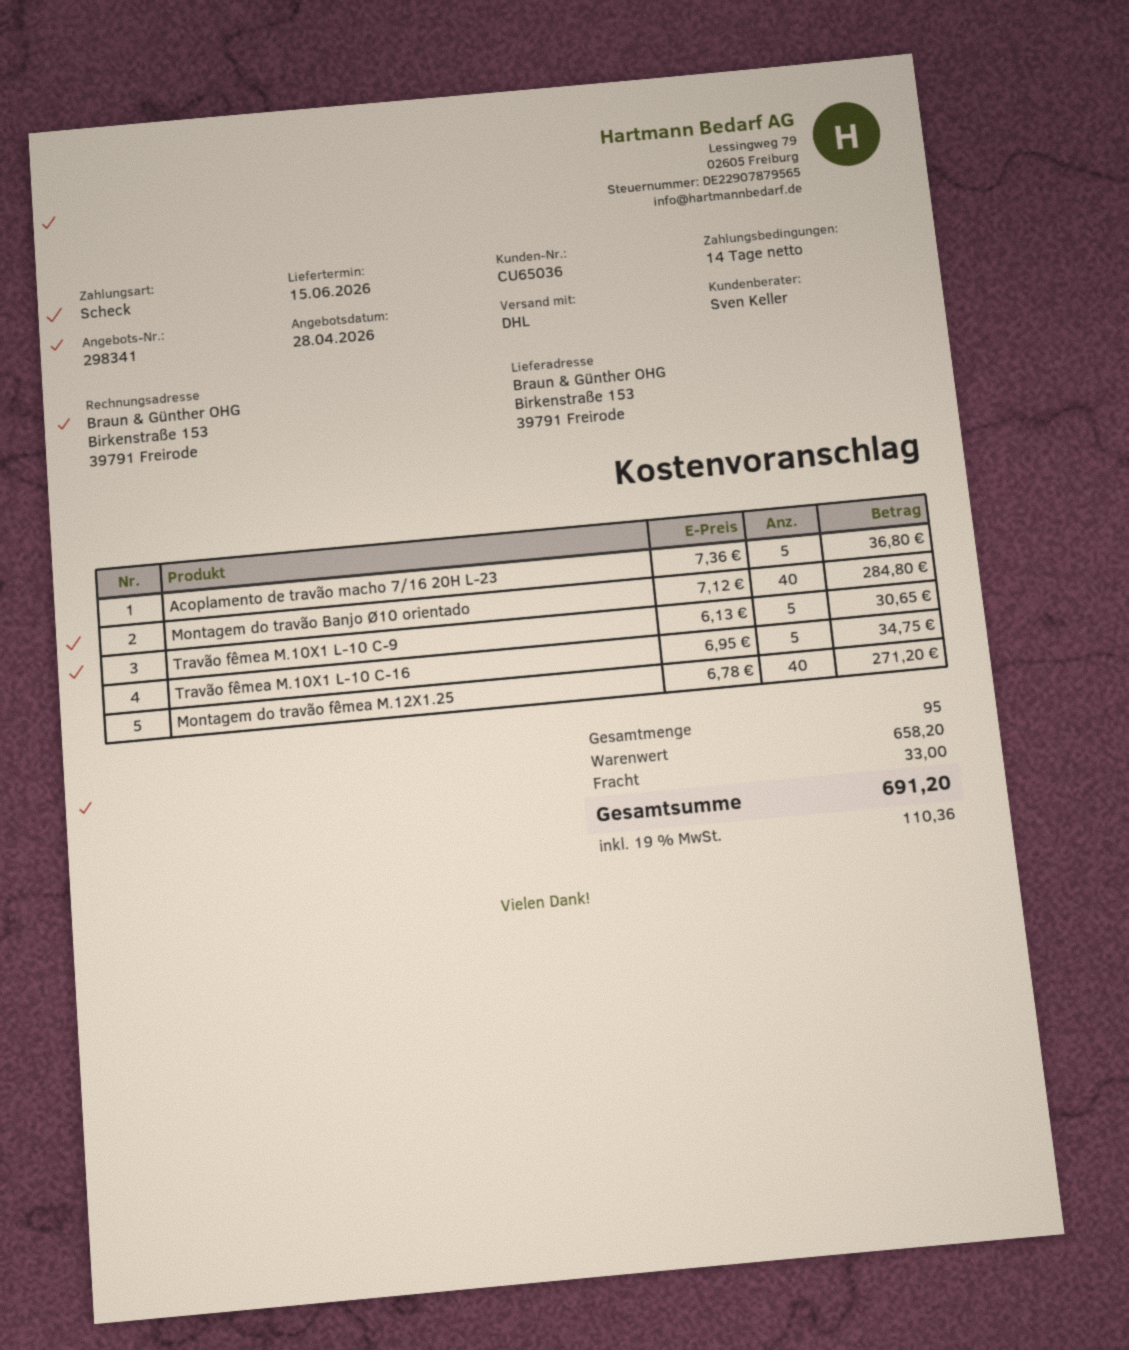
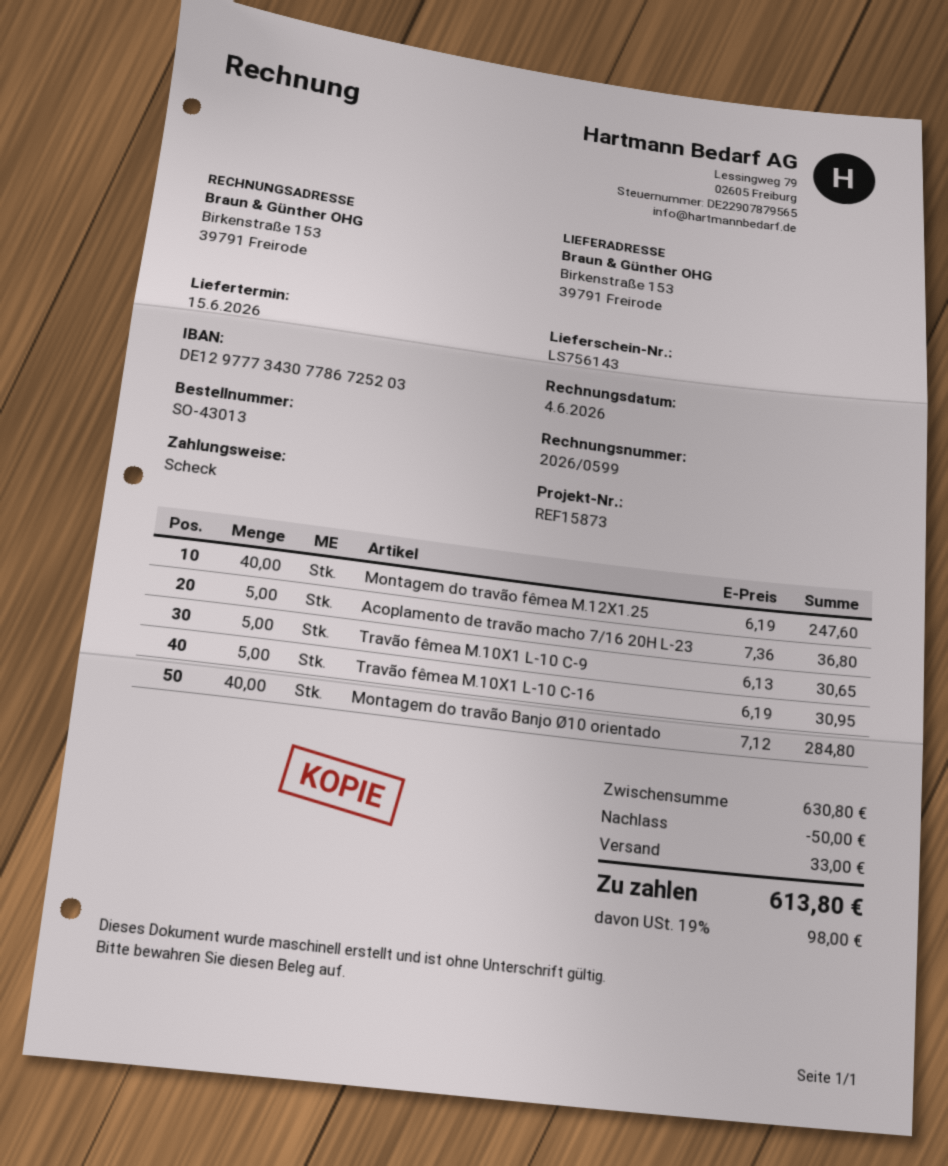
Travão fêmea M.10X1 L-10 C-16: 5 x 6.95 = 34.75 -> 5 x 6.19 = 30.95
Montagem do travão fêmea M.12X1.25: 40 x 6.78 = 271.20 -> 40 x 6.19 = 247.60
subtotal: 658.20 -> 630.80
discount: none -> 50.00
tax: 19% = 110.36 -> 19% = 98.00
total: 691.20 -> 613.80

